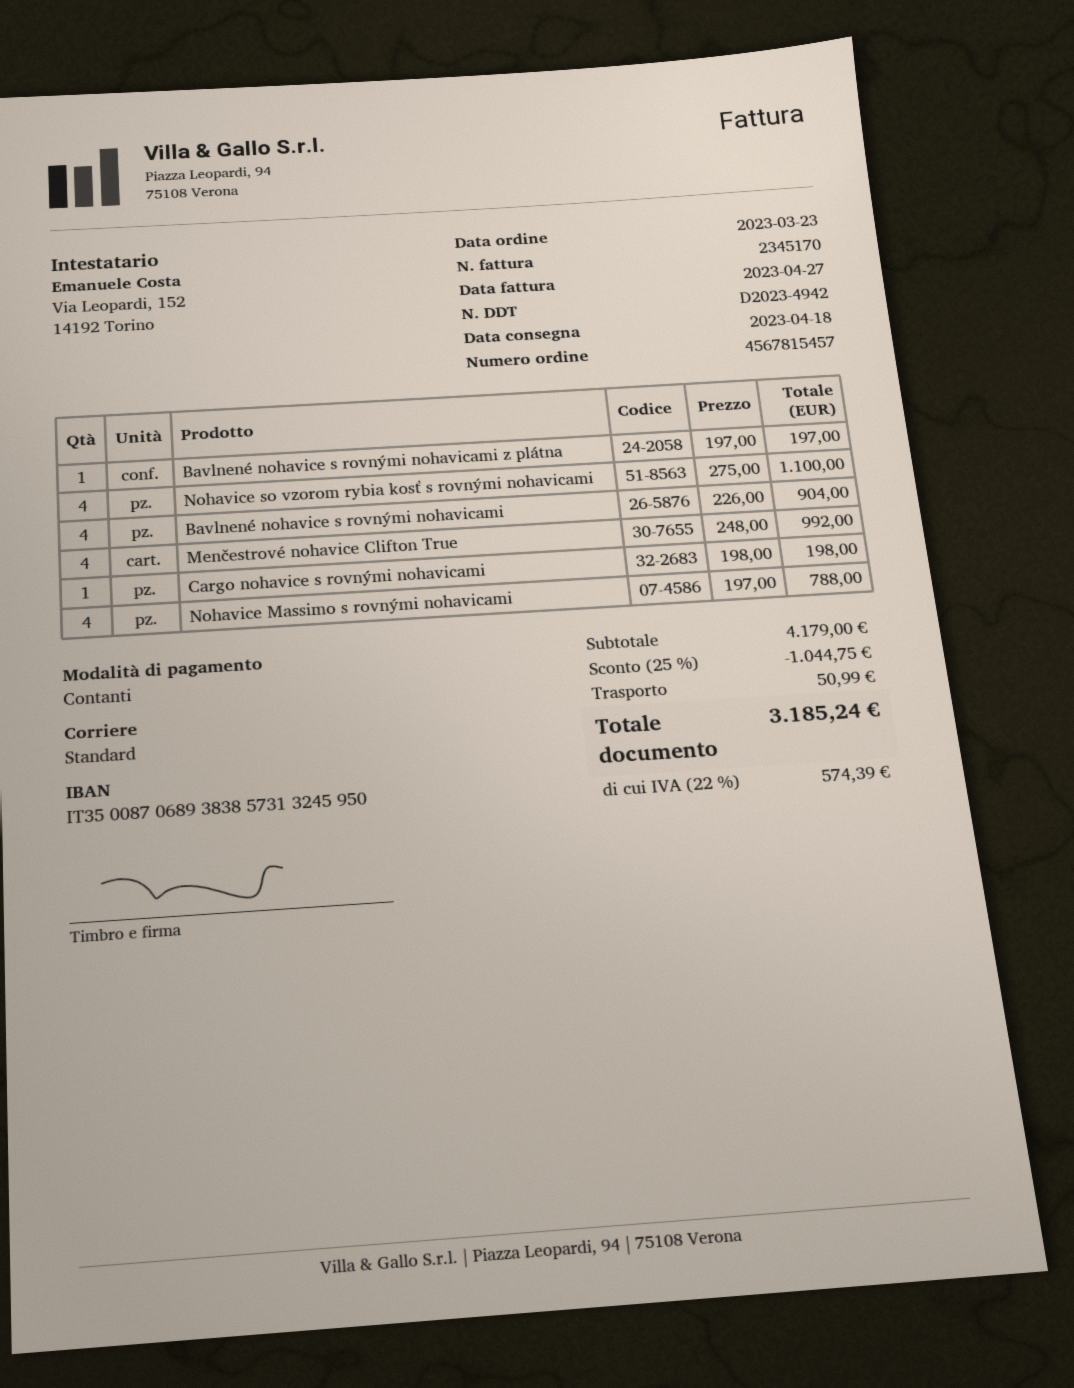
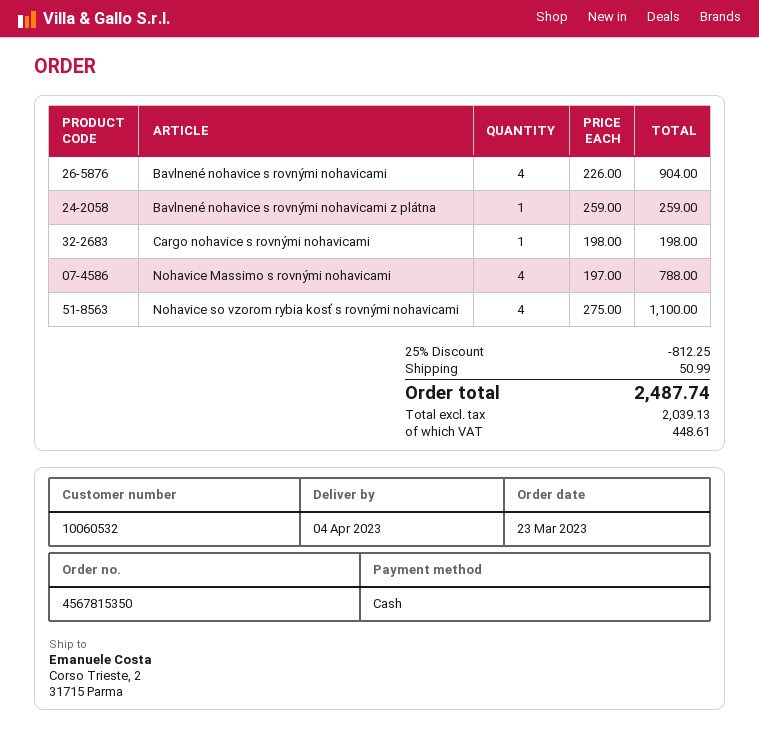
order number: 4567815457 -> 4567815350
delivery date: 2023-04-18 -> 2023-04-04
Bavlnené nohavice s rovnými nohavicami z plátna: 1 x 197.00 = 197.00 -> 1 x 259.00 = 259.00
Menčestrové nohavice Clifton True: 4 x 248.00 = 992.00 -> none
discount: 25% = 1044.75 -> 25% = 812.25
tax: 574.39 -> 448.61
total: 3185.24 -> 2487.74

